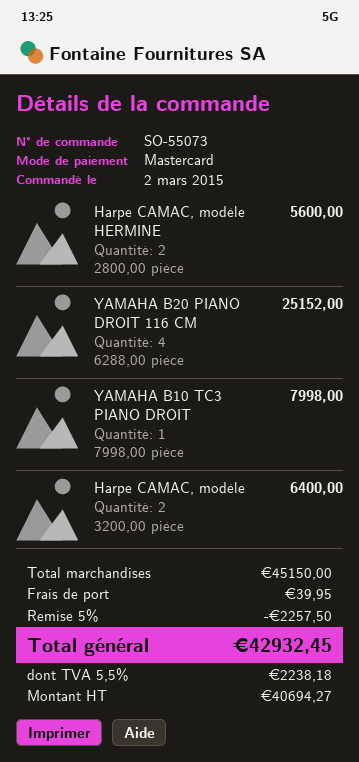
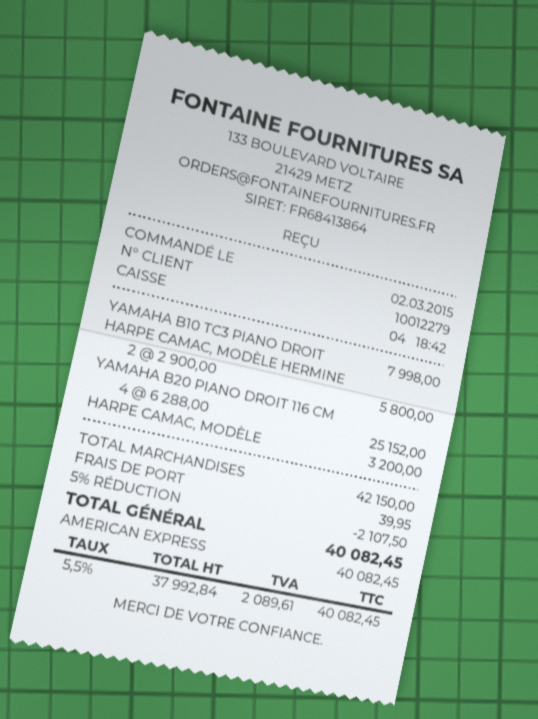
payment method: Mastercard -> American Express
Harpe CAMAC, modèle HERMINE: 2 x 2800.00 = 5600.00 -> 2 x 2900.00 = 5800.00
Harpe CAMAC, modèle: 2 x 3200.00 = 6400.00 -> 1 x 3200.00 = 3200.00
subtotal: 45150.00 -> 42150.00
discount: 5% = 2257.50 -> 5% = 2107.50
net: 40694.27 -> 37992.84
tax: 5.5% = 2238.18 -> 5.5% = 2089.61
total: 42932.45 -> 40082.45

